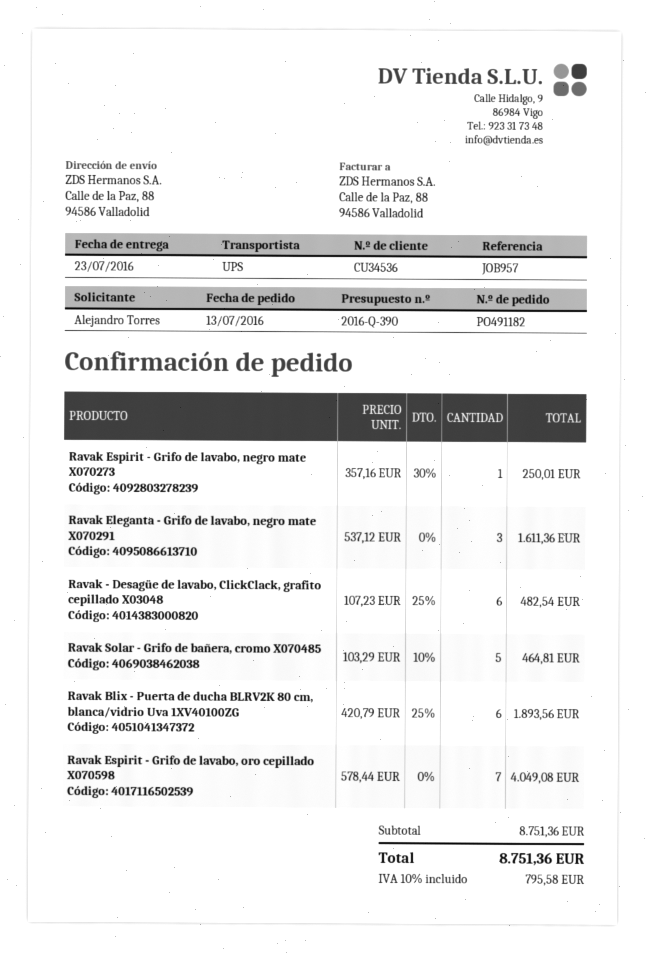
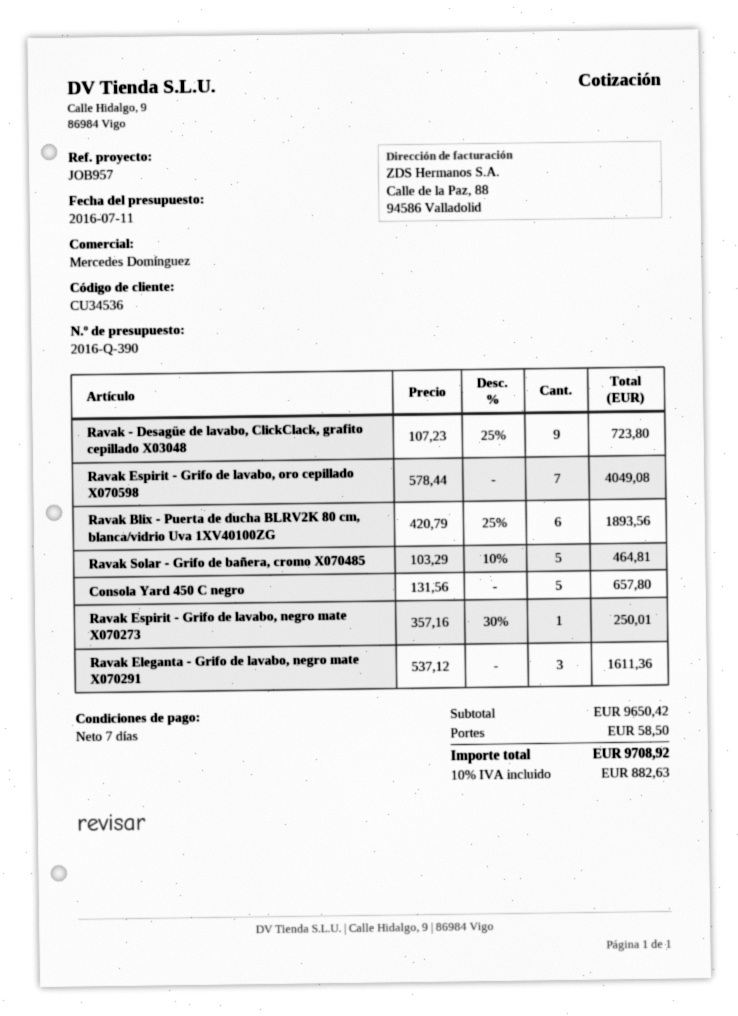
Ravak - Desagüe de lavabo, ClickClack, grafito cepillado X03048: 6 x 107.23 - 25% = 482.54 -> 9 x 107.23 - 25% = 723.80
Consola Yard 450 C negro: none -> 5 x 131.56 = 657.80
subtotal: 8751.36 -> 9650.42
shipping: none -> 58.50
tax: 10% = 795.58 -> 10% = 882.63
total: 8751.36 -> 9708.92

